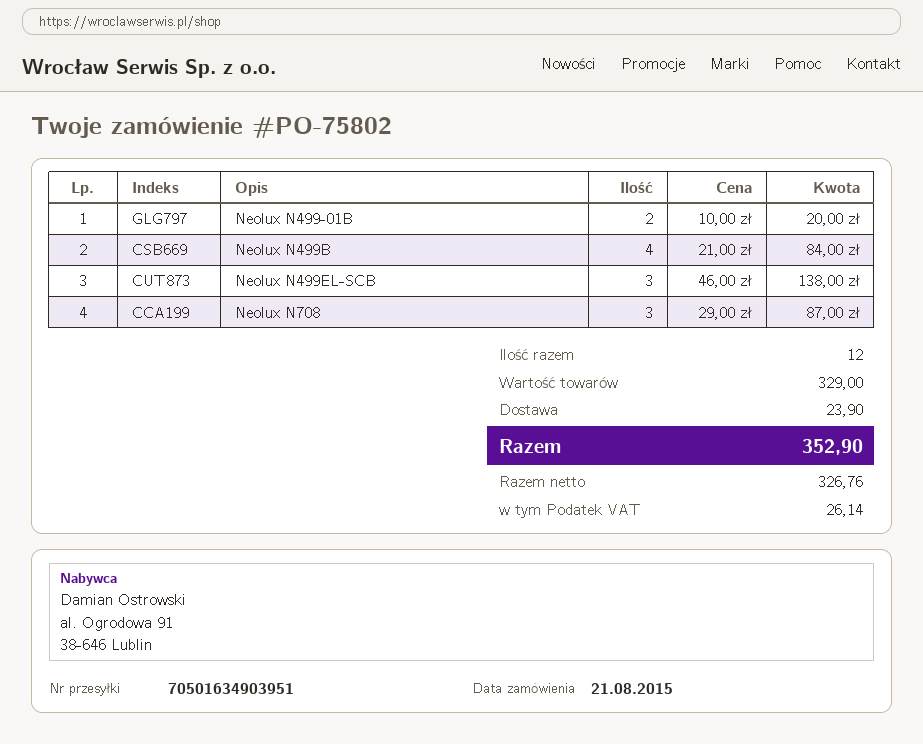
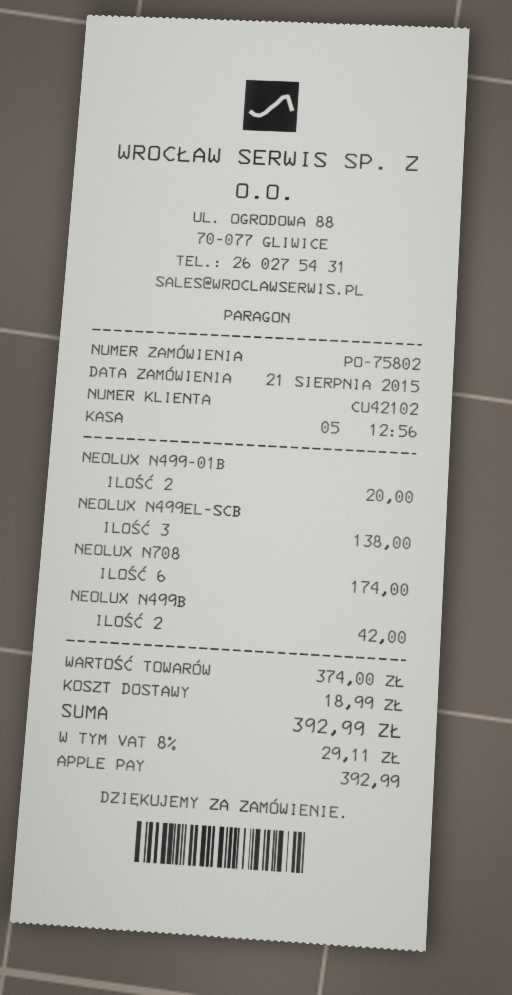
Neolux N499B: 4 for 84.00 -> 2 for 42.00
Neolux N708: 3 for 87.00 -> 6 for 174.00
subtotal: 329.00 -> 374.00
shipping: 23.90 -> 18.99
tax: 26.14 -> 29.11
total: 352.90 -> 392.99

